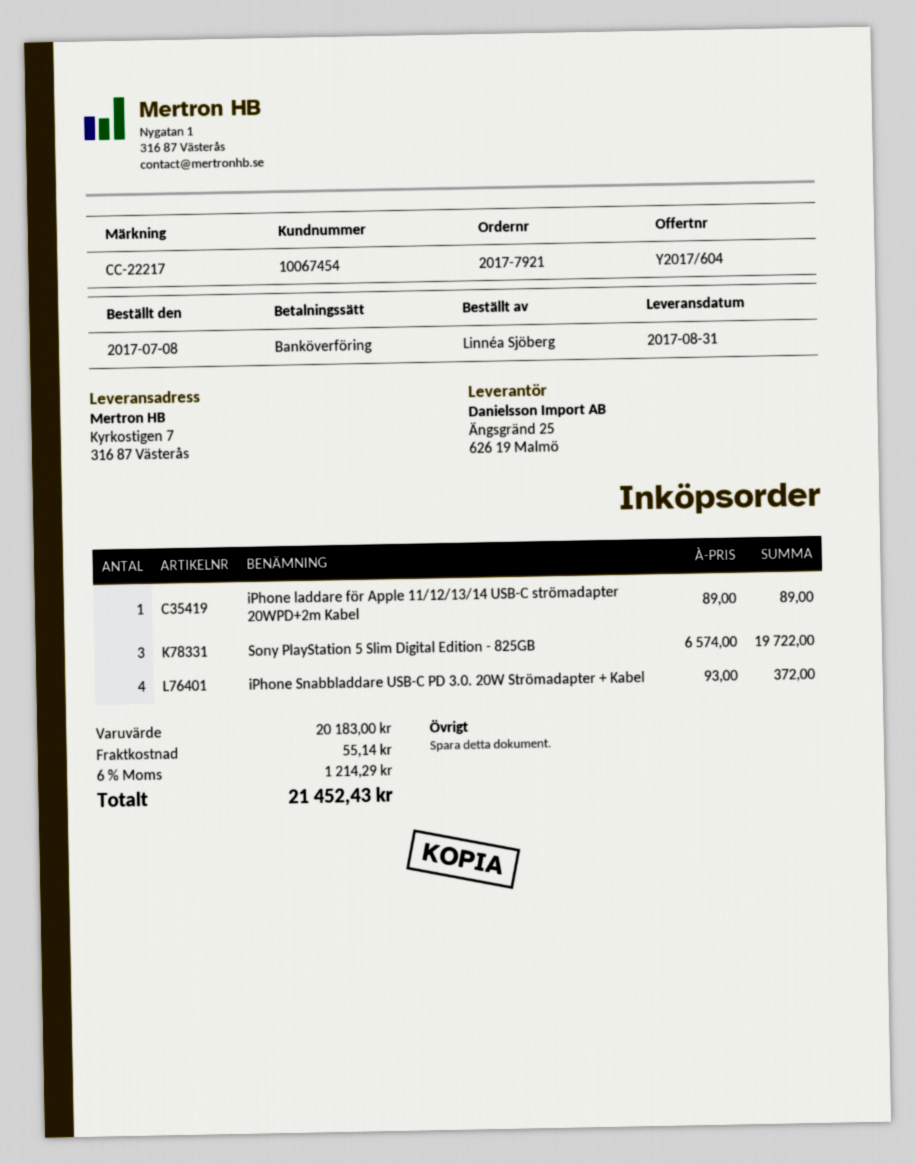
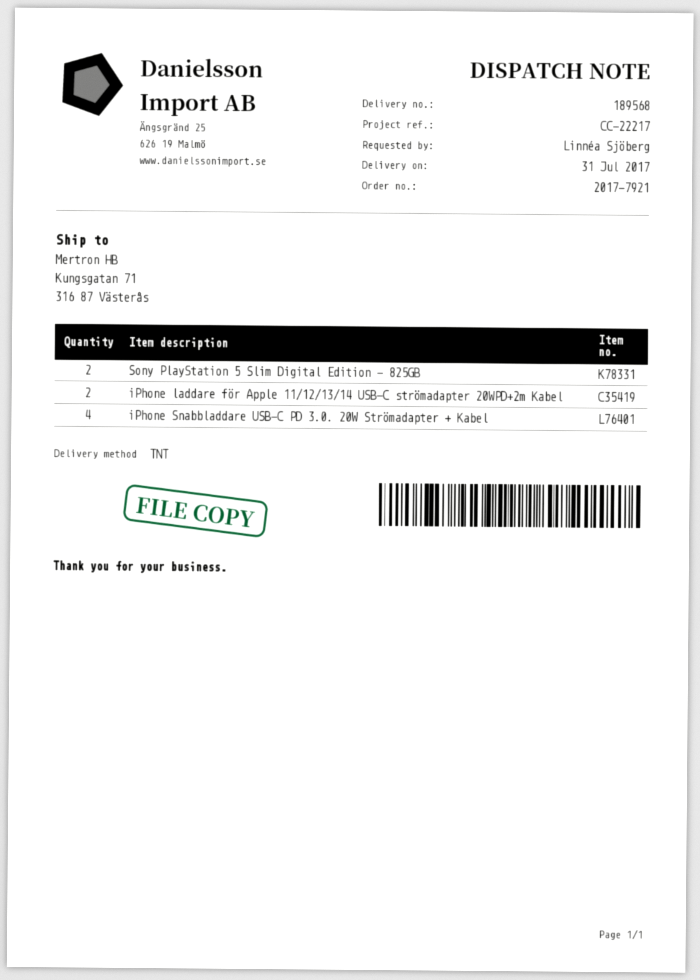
delivery date: 2017-08-31 -> 2017-07-31
ship to: Kyrkostigen 7, 316 87 Västerås -> Kungsgatan 71, 316 87 Västerås
iPhone laddare för Apple 11/12/13/14 USB-C strömadapter 20WPD+2m Kabel: 1 -> 2
Sony PlayStation 5 Slim Digital Edition - 825GB: 3 -> 2

